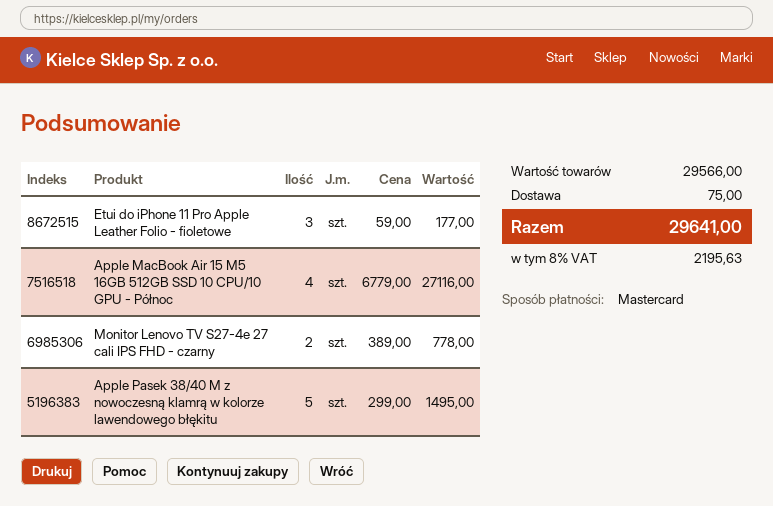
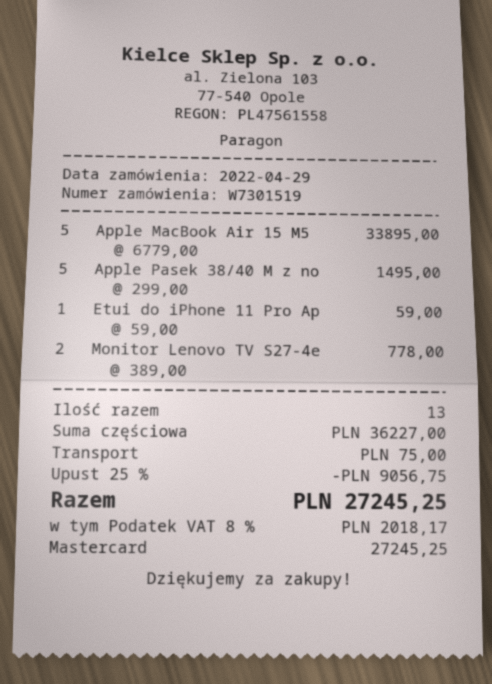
Etui do iPhone 11 Pro Apple Leather Folio - fioletowe: 3 x 59.00 = 177.00 -> 1 x 59.00 = 59.00
Apple MacBook Air 15 M5 16GB 512GB SSD 10 CPU/10 GPU - Północ: 4 x 6779.00 = 27116.00 -> 5 x 6779.00 = 33895.00
subtotal: 29566.00 -> 36227.00
discount: none -> 25% = 9056.75
tax: 8% = 2195.63 -> 8% = 2018.17
total: 29641.00 -> 27245.25

